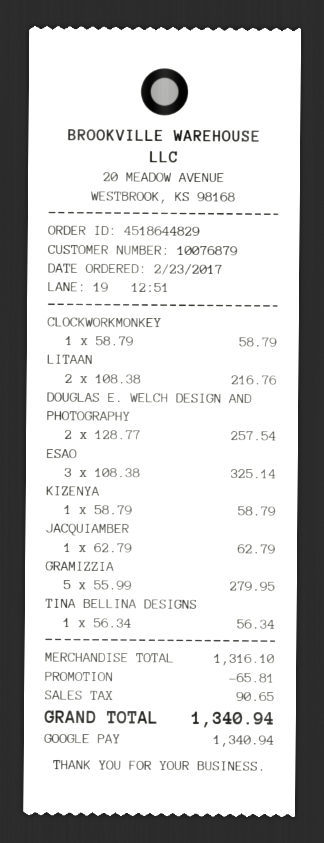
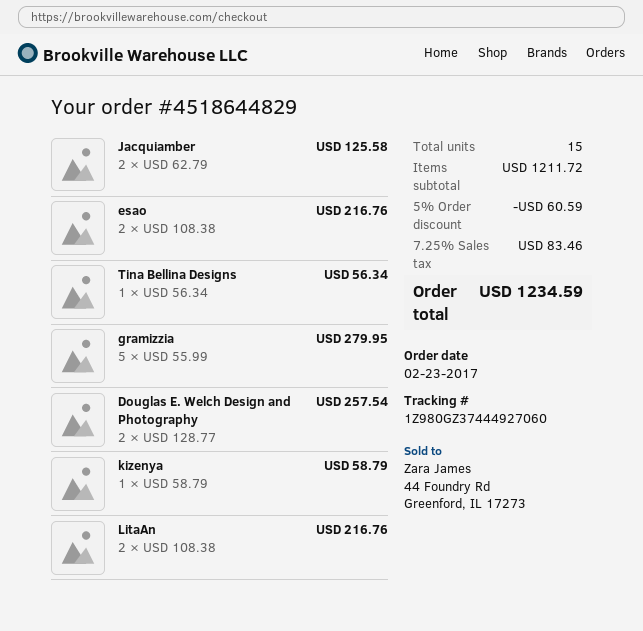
CLOCKWORKMONKEY: 1 x 58.79 = 58.79 -> none
ESAO: 3 x 108.38 = 325.14 -> 2 x 108.38 = 216.76
JACQUIAMBER: 1 x 62.79 = 62.79 -> 2 x 62.79 = 125.58
subtotal: 1316.10 -> 1211.72
discount: 65.81 -> 60.59
tax: 90.65 -> 83.46
total: 1340.94 -> 1234.59

